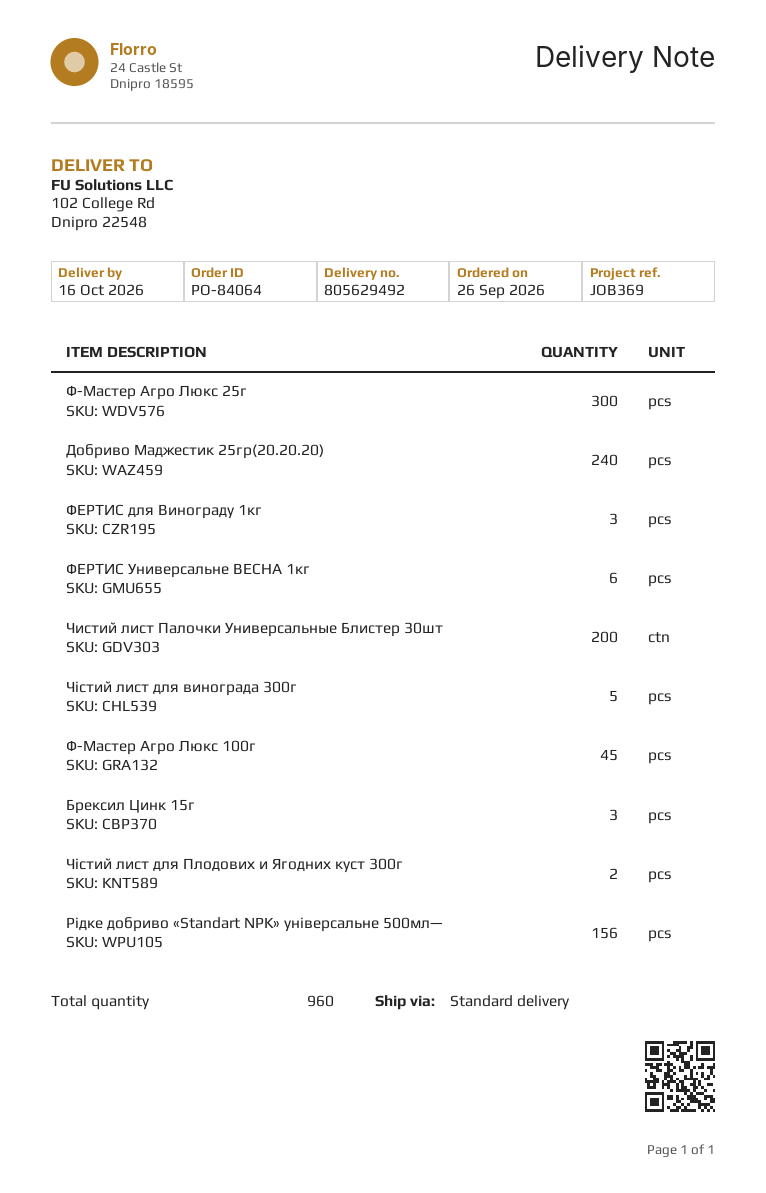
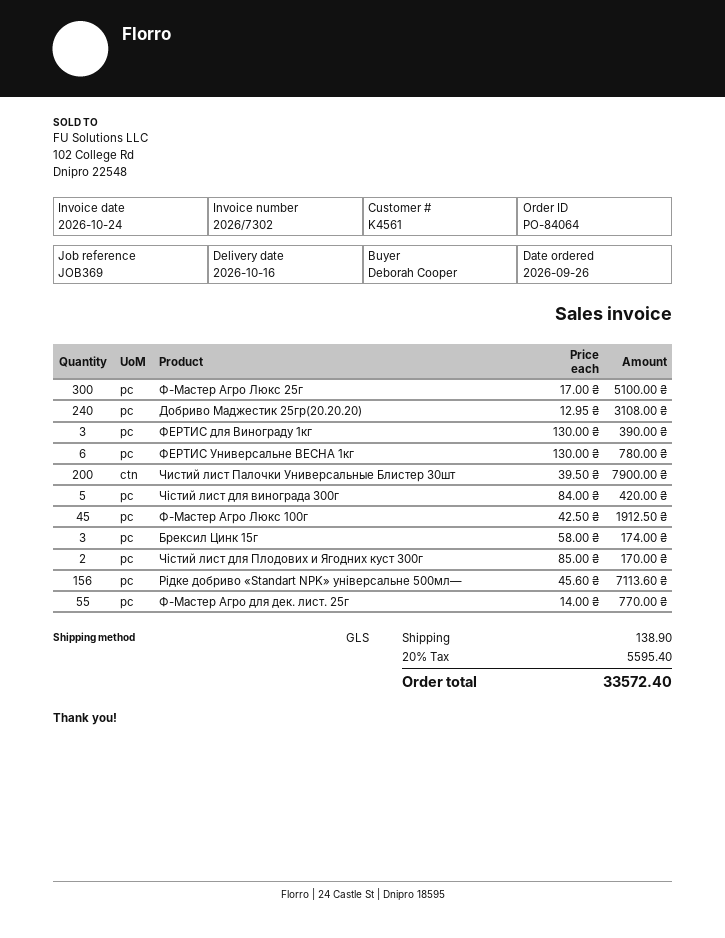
shipping method: standard -> GLS
Ф-Мастер Агро для дек. лист. 25г: none -> 55

